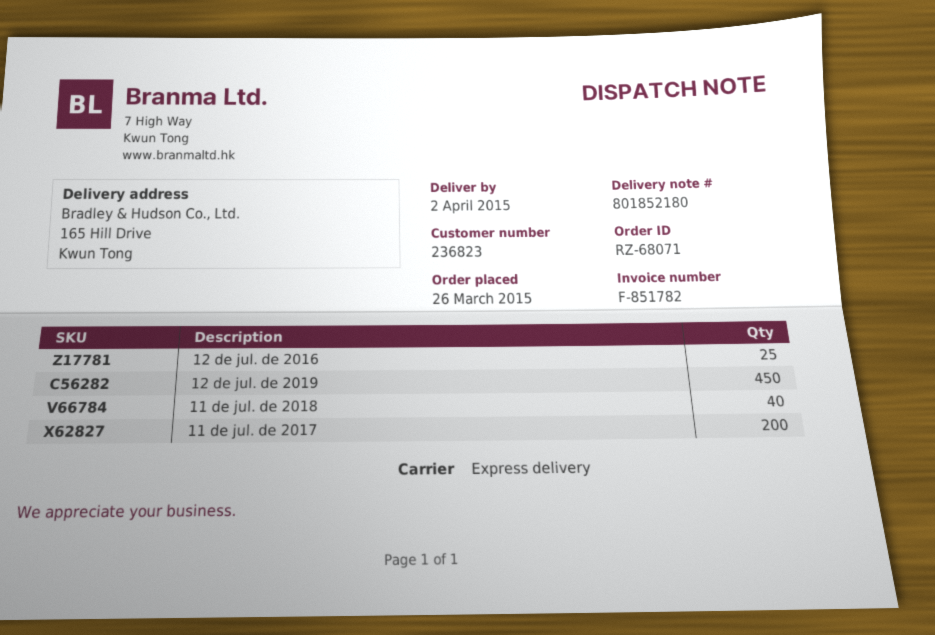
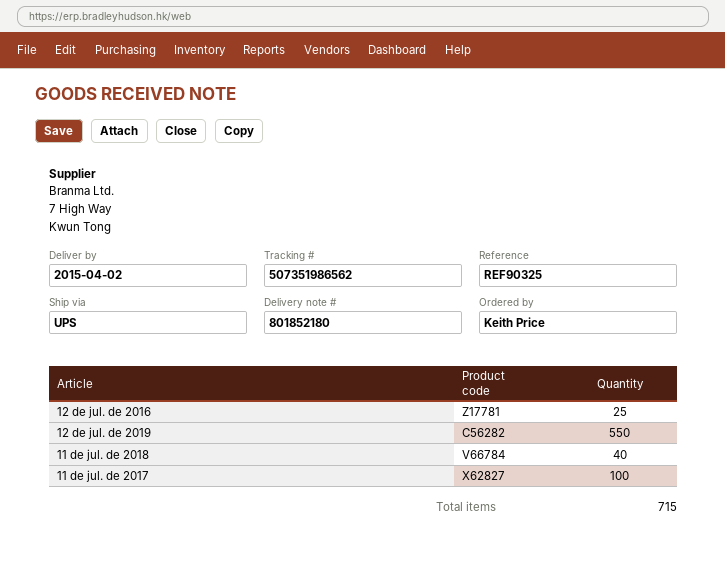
shipping method: express -> UPS
12 de jul. de 2019: 450 -> 550
11 de jul. de 2017: 200 -> 100

